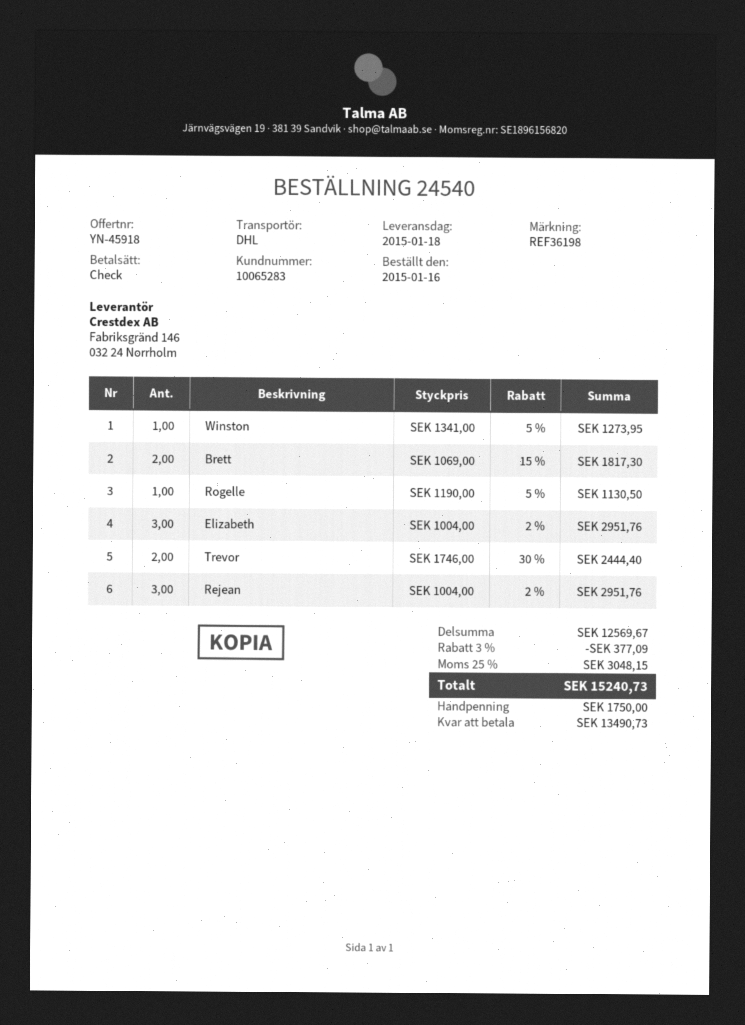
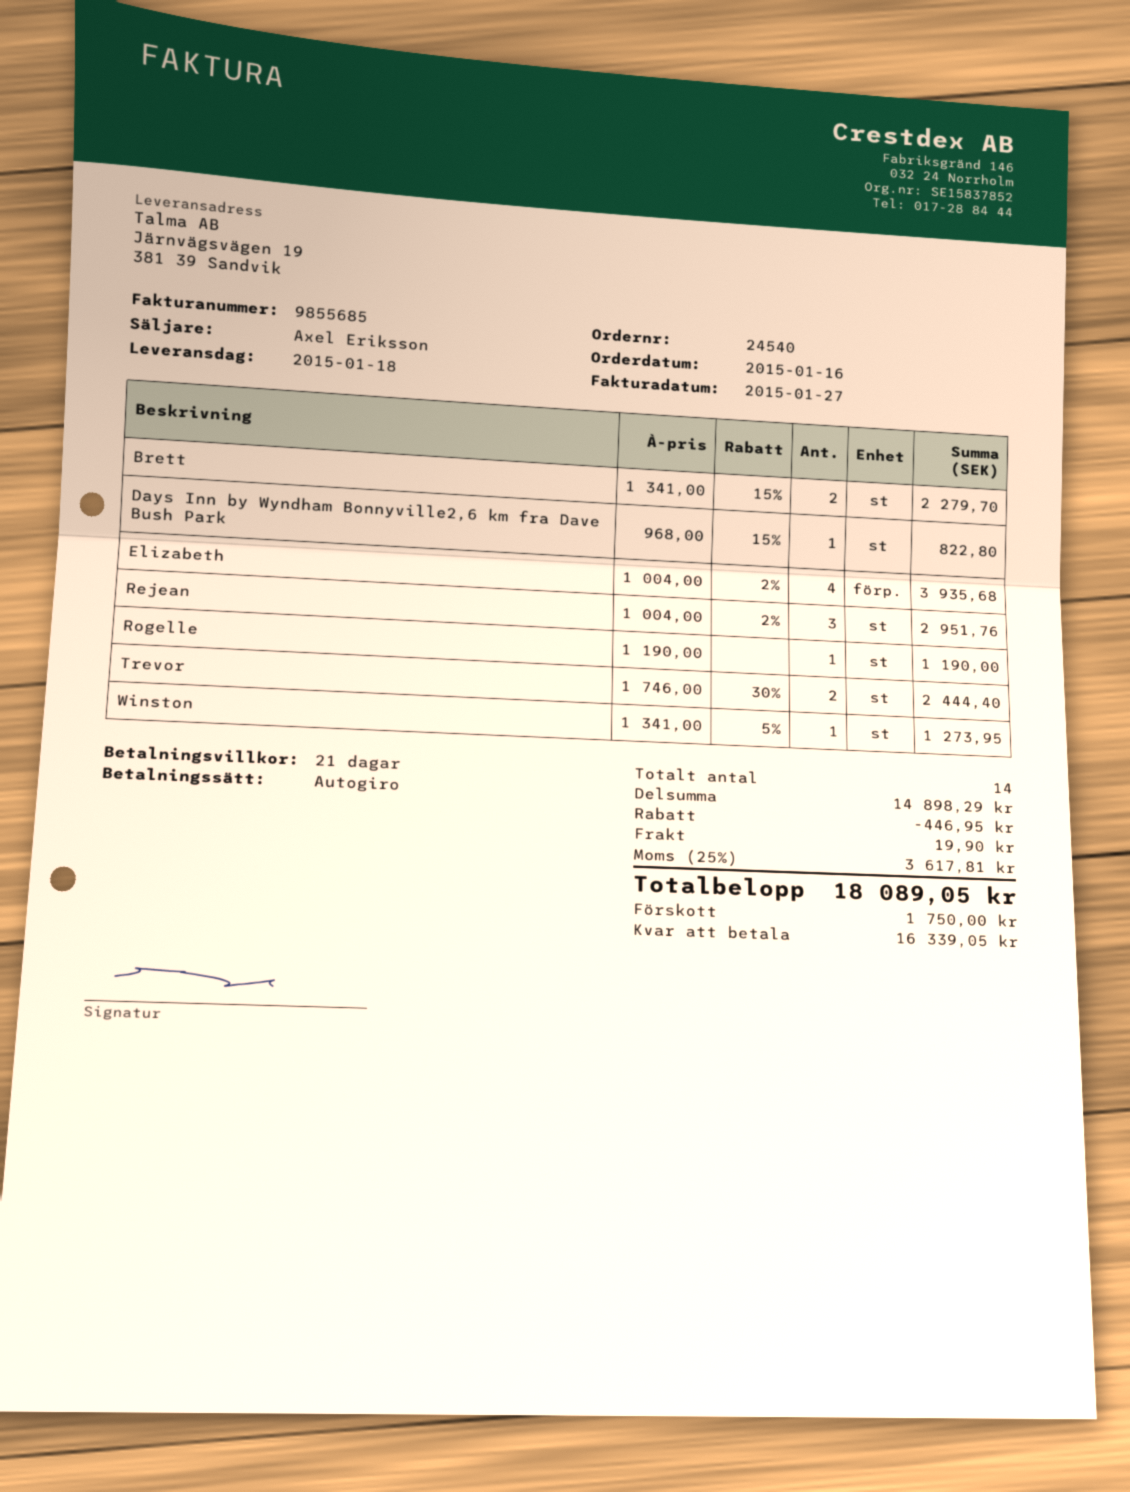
payment method: cheque -> direct debit
Brett: 2 x 1069.00 - 15% = 1817.30 -> 2 x 1341.00 - 15% = 2279.70
Rogelle: 1 x 1190.00 - 5% = 1130.50 -> 1 x 1190.00 = 1190.00
Elizabeth: 3 x 1004.00 - 2% = 2951.76 -> 4 x 1004.00 - 2% = 3935.68
Days Inn by Wyndham Bonnyville2,6 km fra Dave Bush Park: none -> 1 x 968.00 - 15% = 822.80
subtotal: 12569.67 -> 14898.29
discount: 377.09 -> 446.95
shipping: none -> 19.90
tax: 25% = 3048.15 -> 25% = 3617.81
total: 15240.73 -> 18089.05
balance: 13490.73 -> 16339.05

